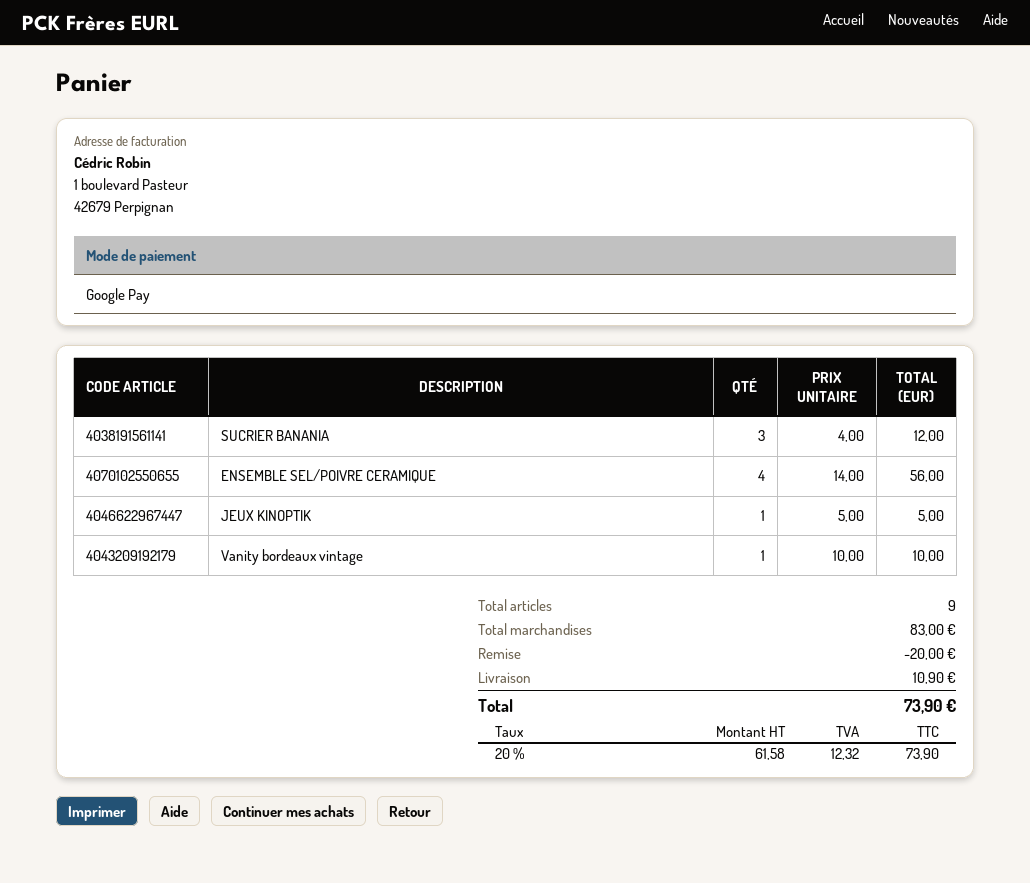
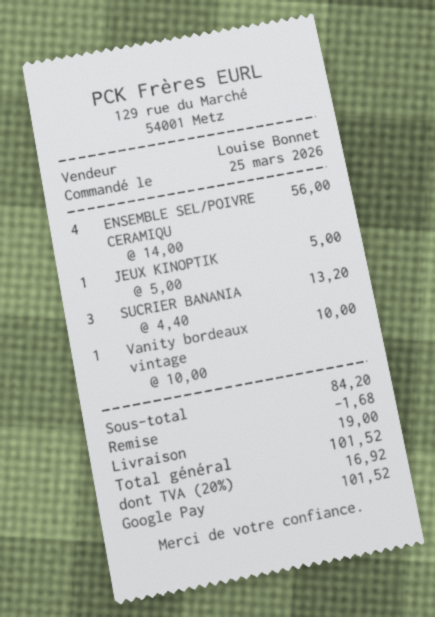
SUCRIER BANANIA: 3 x 4.00 = 12.00 -> 3 x 4.40 = 13.20
subtotal: 83.00 -> 84.20
discount: 20.00 -> 1.68
shipping: 10.90 -> 19.00
tax: 20% = 12.32 -> 20% = 16.92
total: 73.90 -> 101.52

